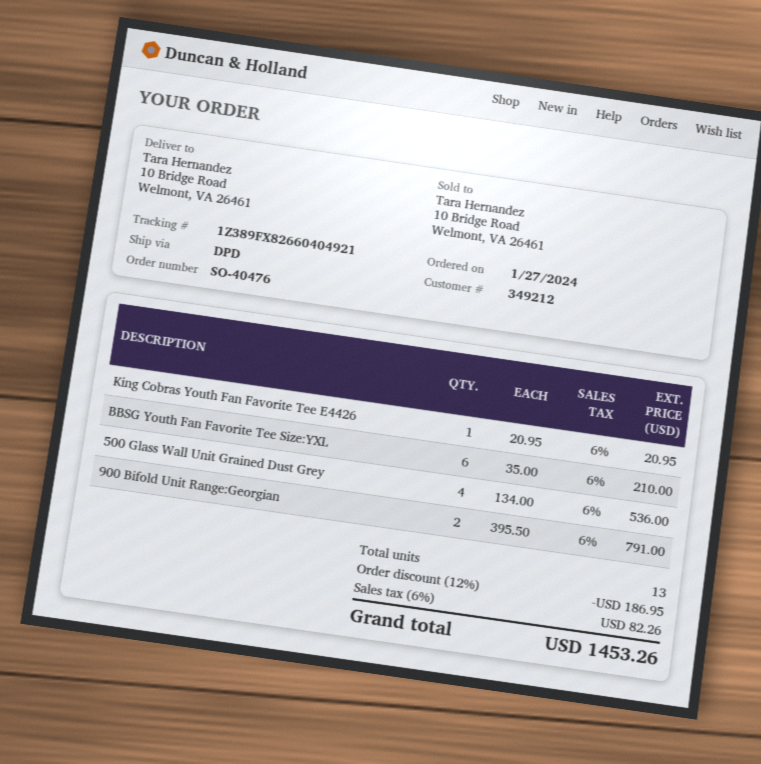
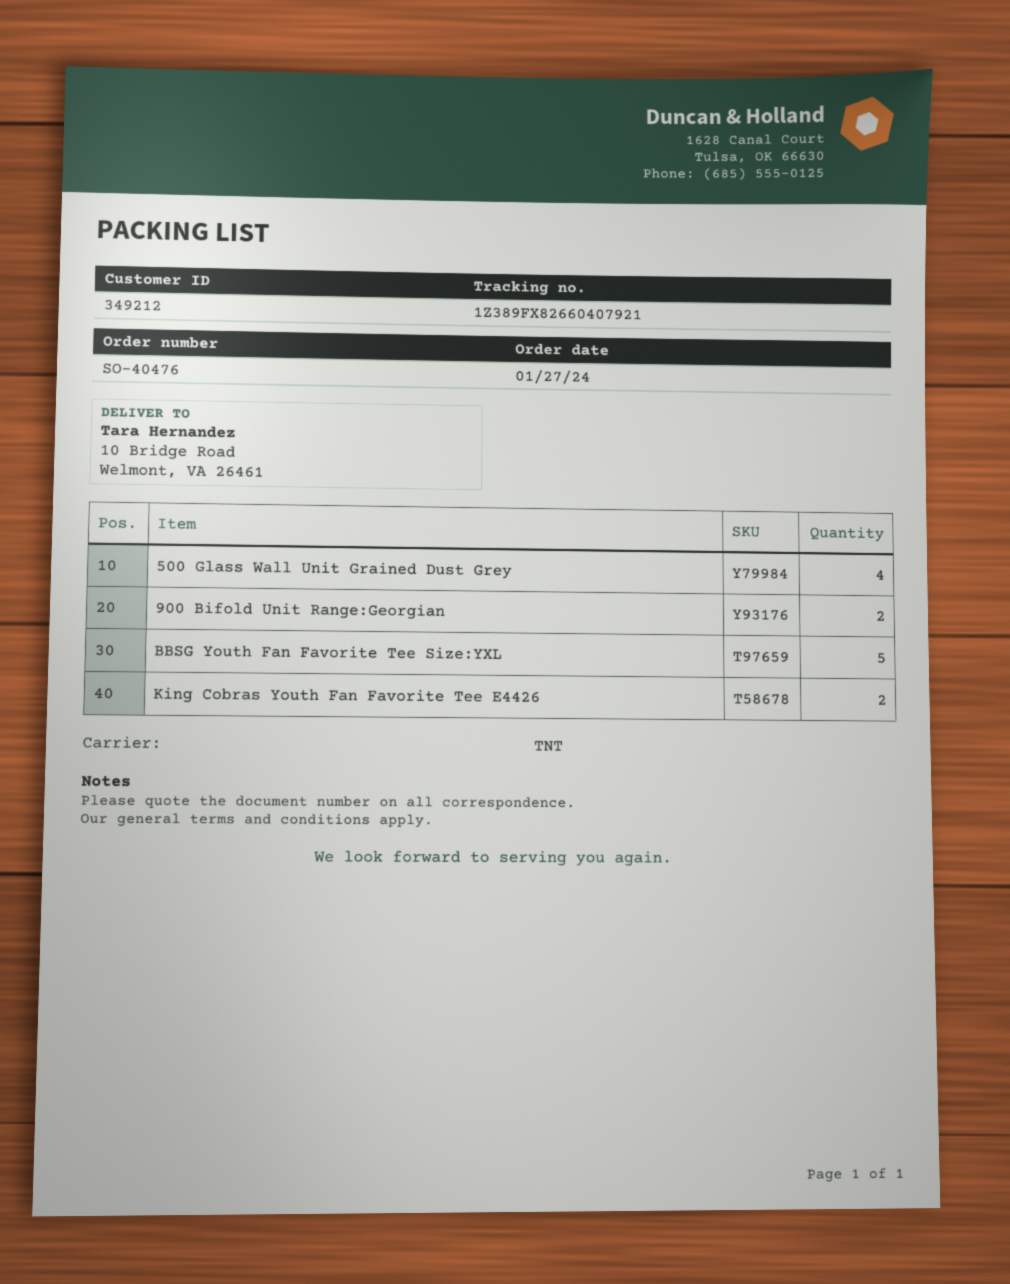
shipping method: DPD -> TNT
tracking number: 1Z389FX82660404921 -> 1Z389FX82660407921
King Cobras Youth Fan Favorite Tee E4426: 1 -> 2
BBSG Youth Fan Favorite Tee Size:YXL: 6 -> 5

